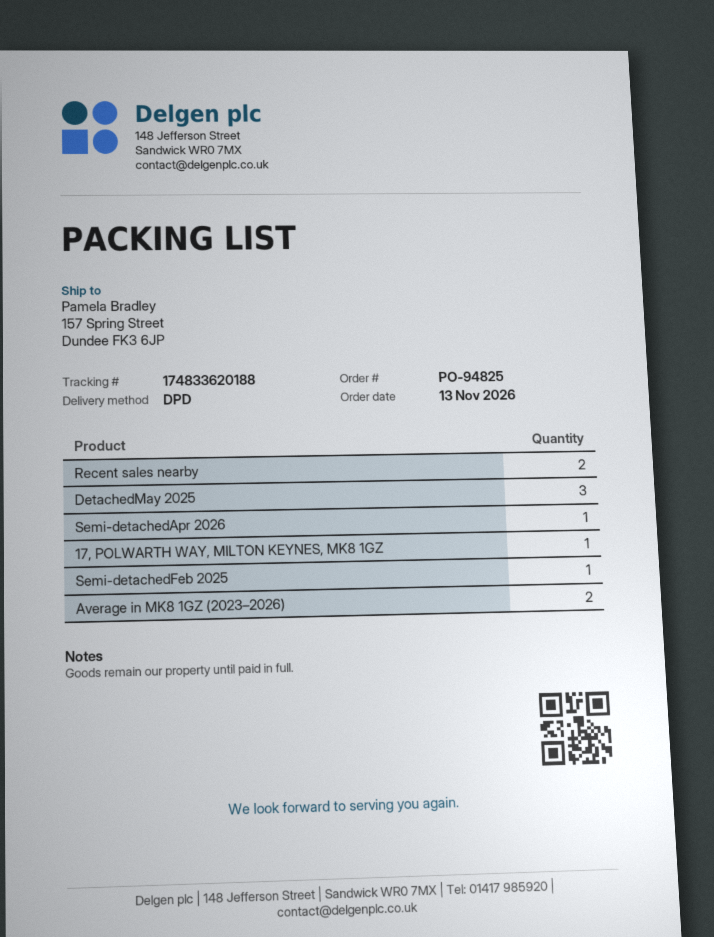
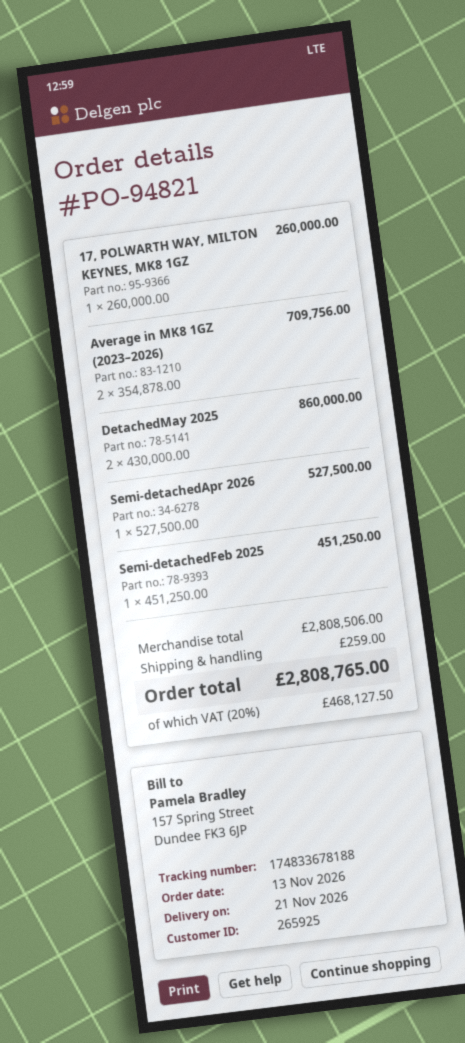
order number: PO-94825 -> PO-94821
tracking number: 174833620188 -> 174833678188
Recent sales nearby: 2 -> none
DetachedMay 2025: 3 -> 2

